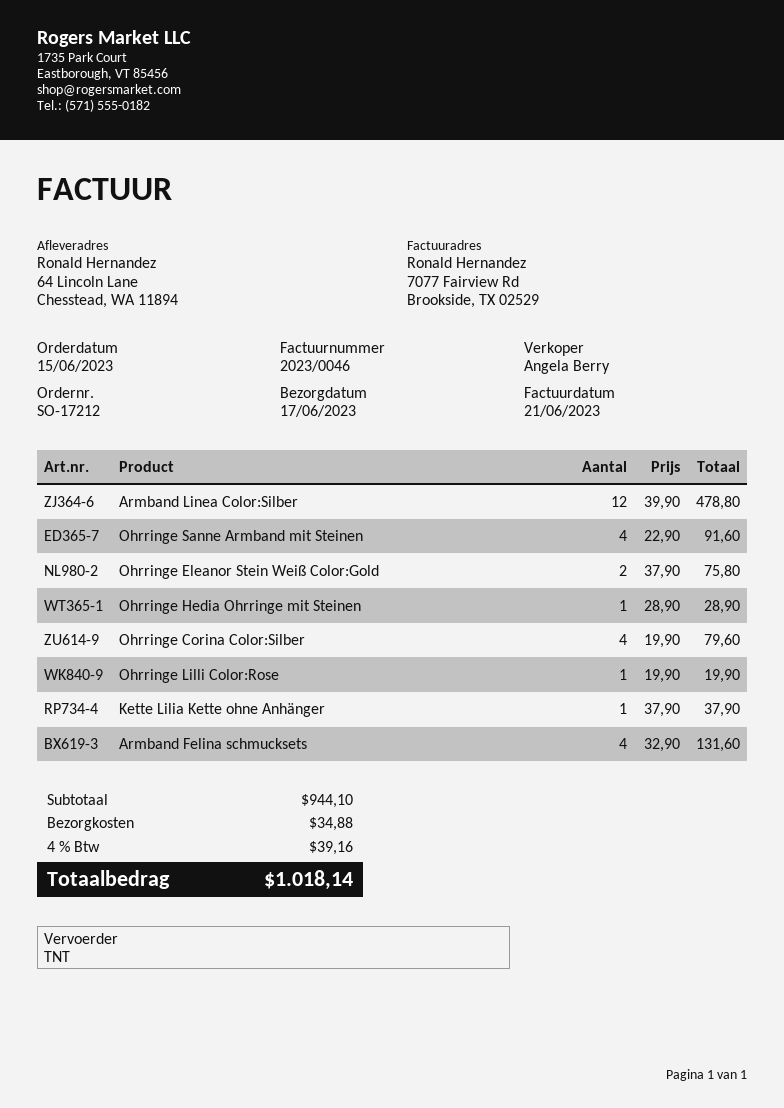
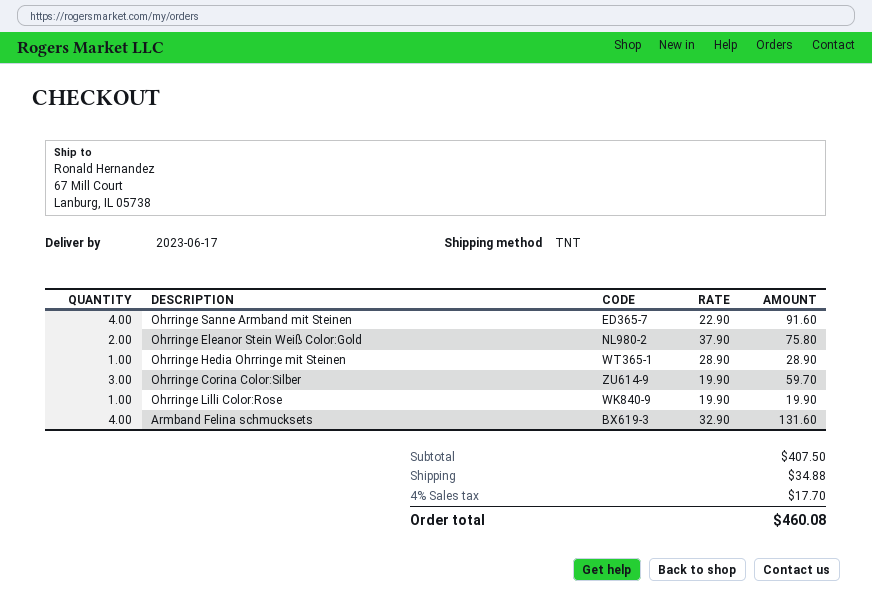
ship to: 64 Lincoln Lane, Chesstead, WA 11894 -> 67 Mill Court, Lanburg, IL 05738
Armband Linea Color:Silber: 12 x 39.90 = 478.80 -> none
Ohrringe Corina Color:Silber: 4 x 19.90 = 79.60 -> 3 x 19.90 = 59.70
Kette Lilia Kette ohne Anhänger: 1 x 37.90 = 37.90 -> none
subtotal: 944.10 -> 407.50
tax: 4% = 39.16 -> 4% = 17.70
total: 1018.14 -> 460.08

